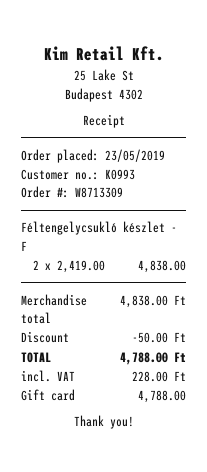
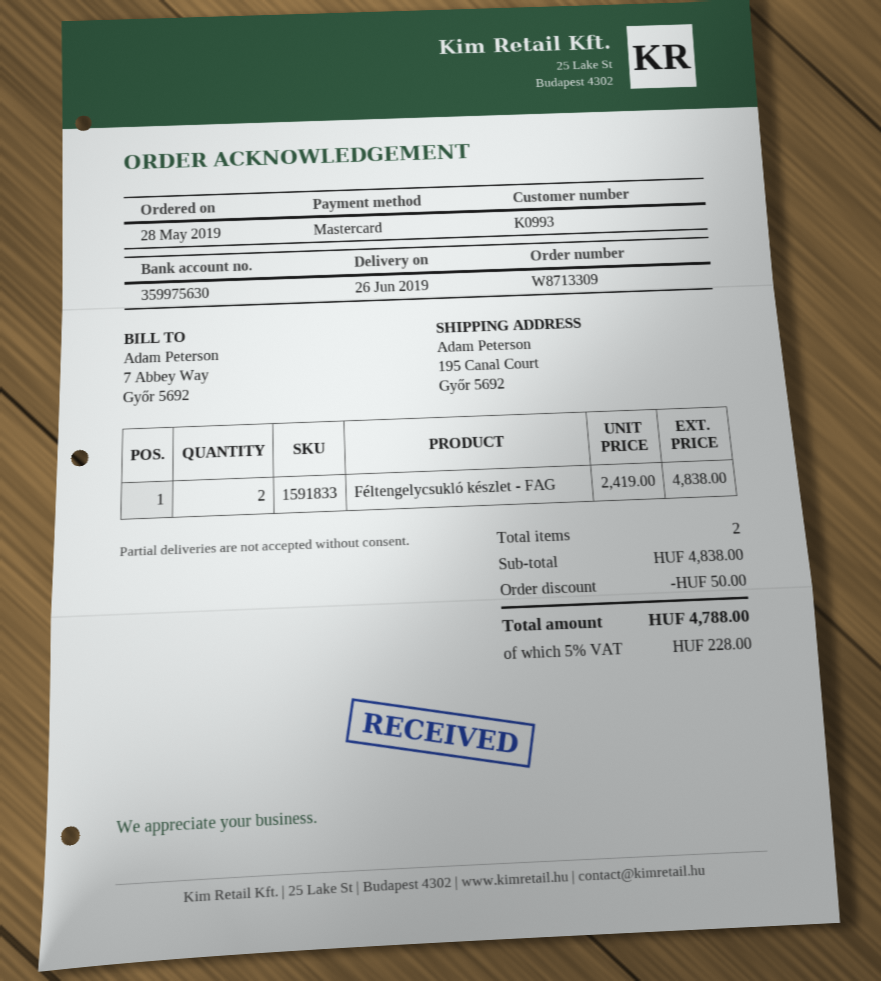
order date: 2019-05-23 -> 2019-05-28
payment method: gift card -> Mastercard

